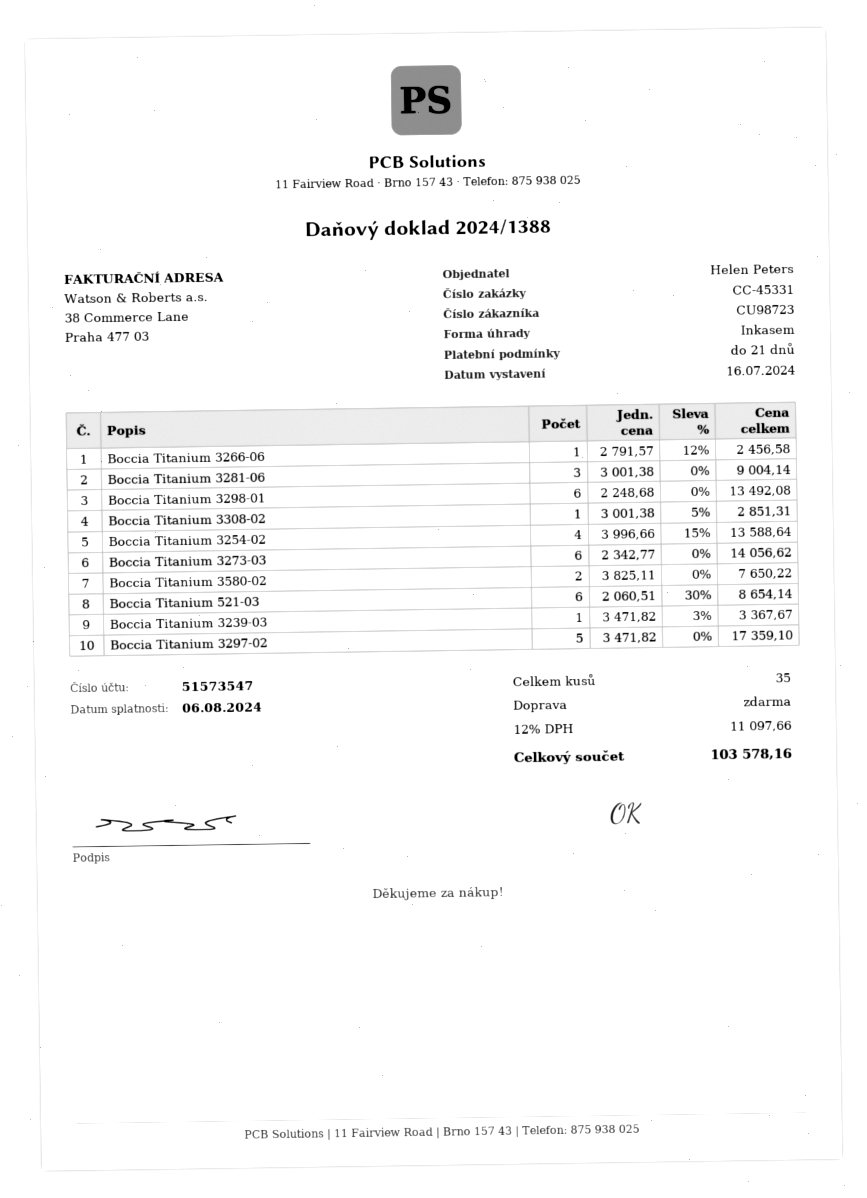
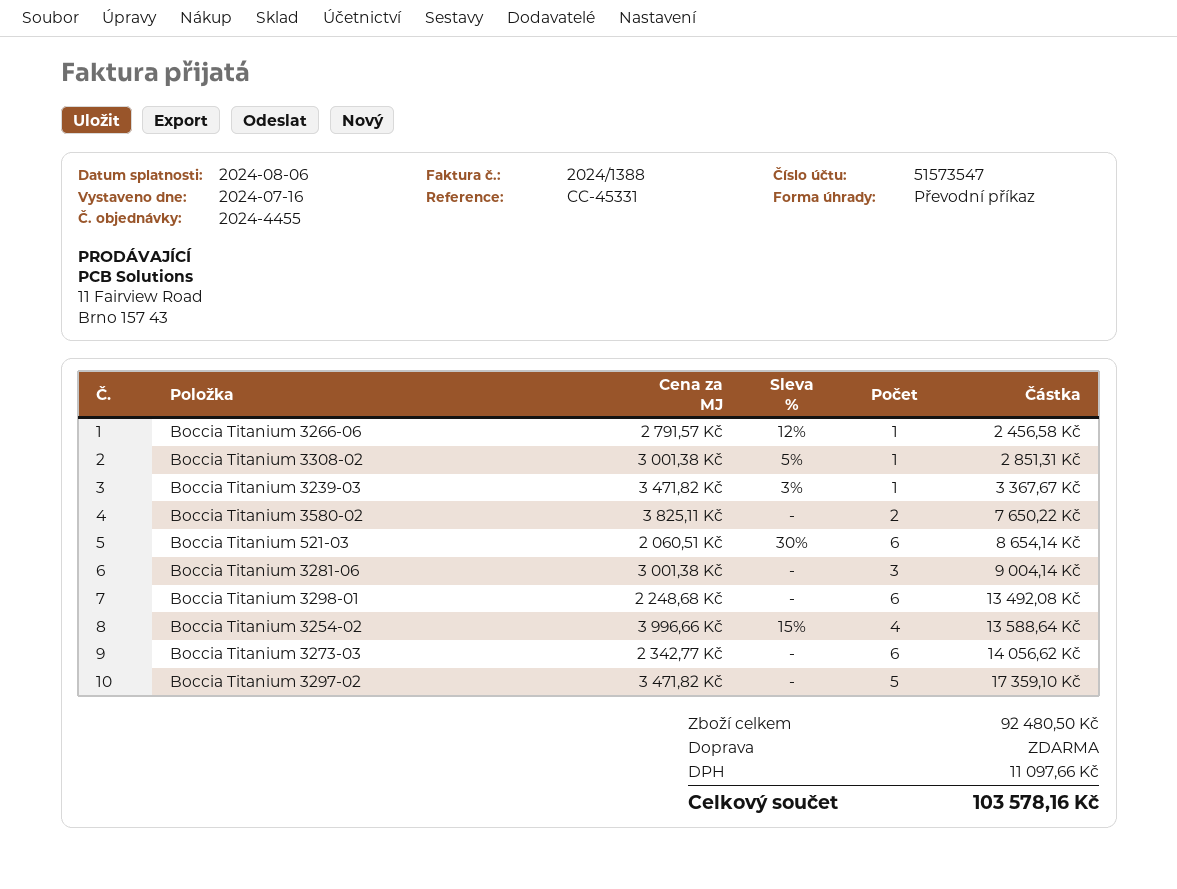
payment method: direct debit -> bank transfer

